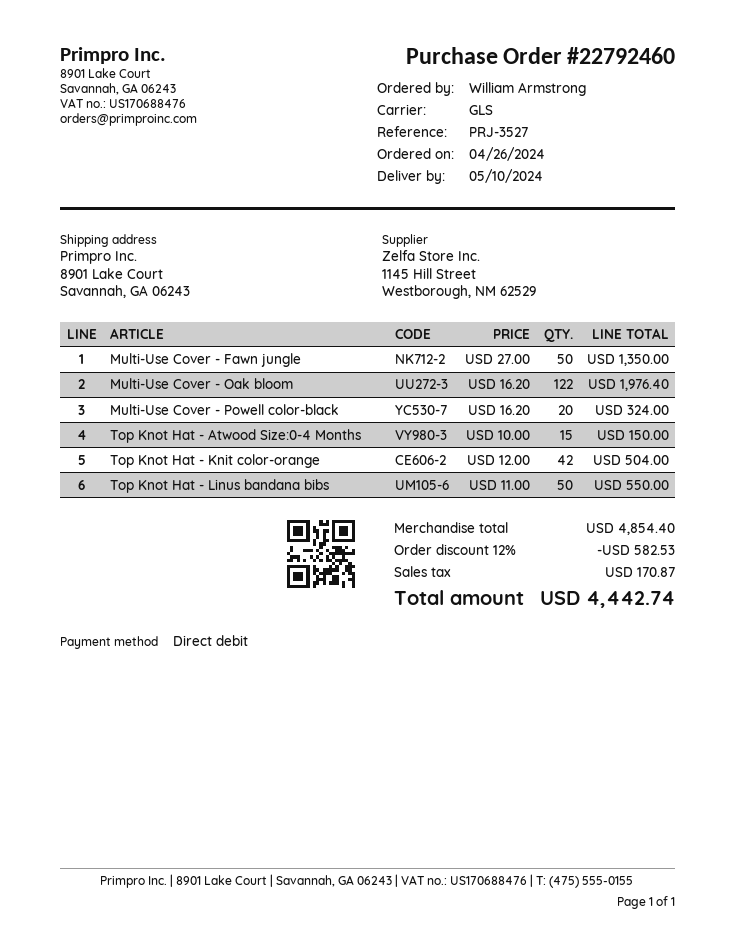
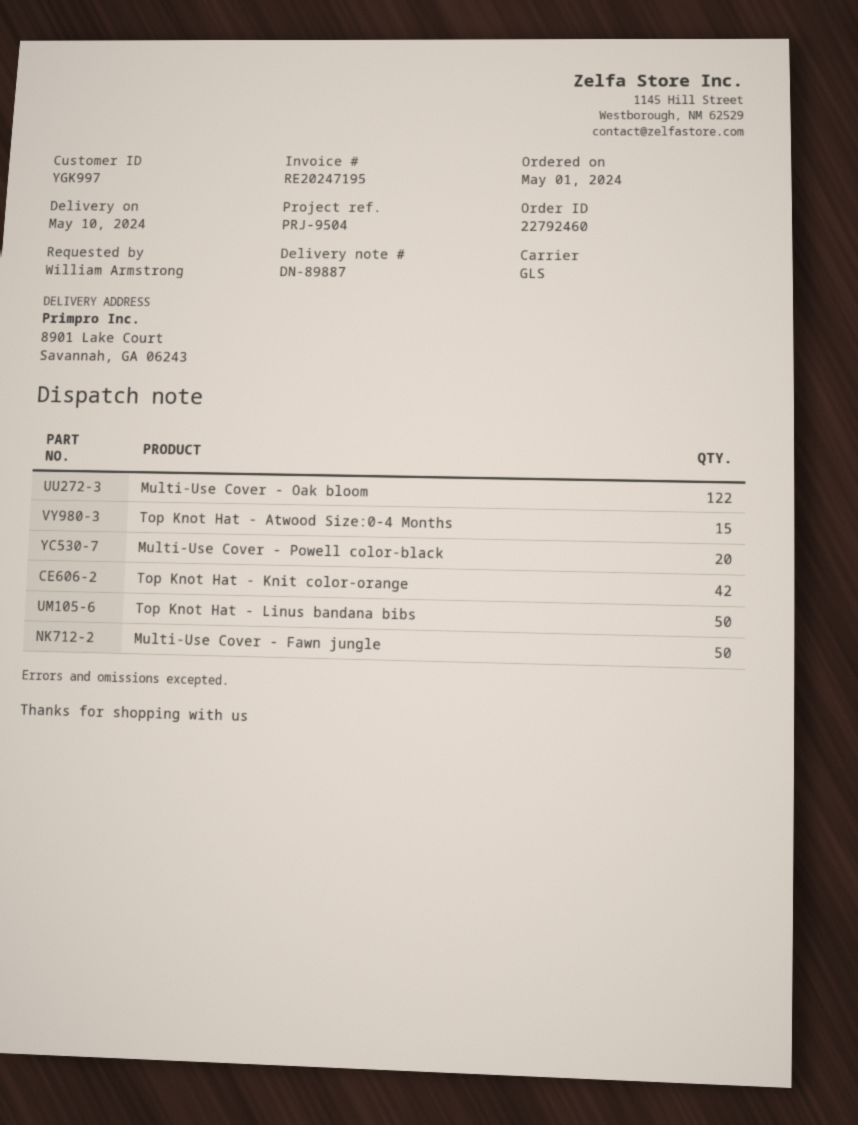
order date: 2024-04-26 -> 2024-05-01
reference: PRJ-3527 -> PRJ-9504

